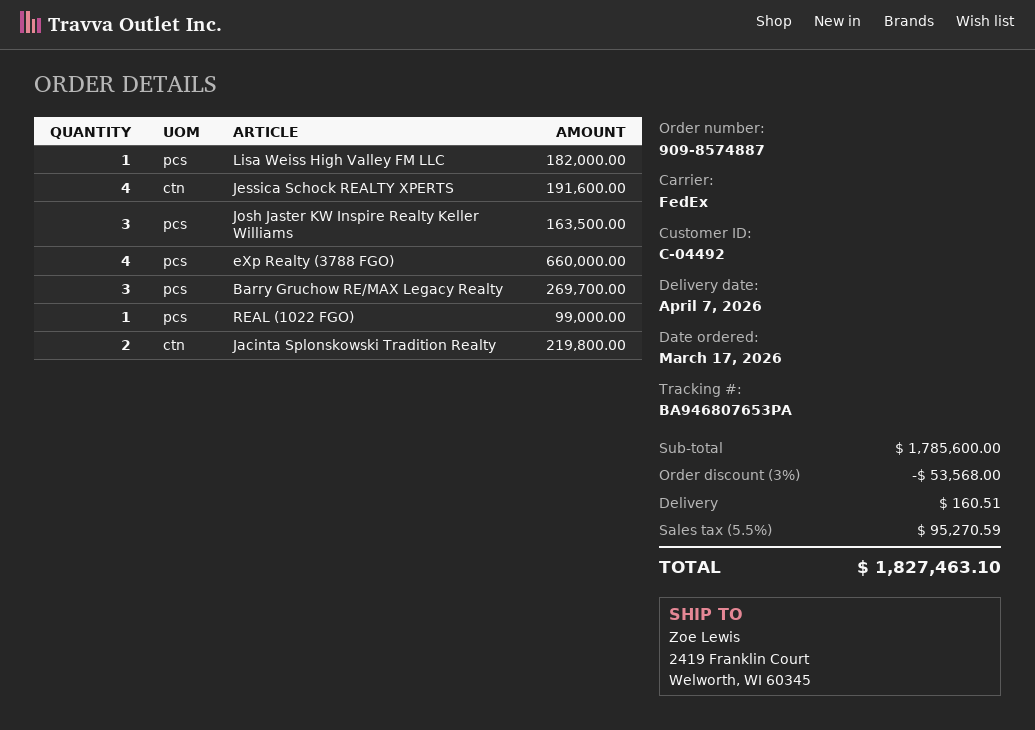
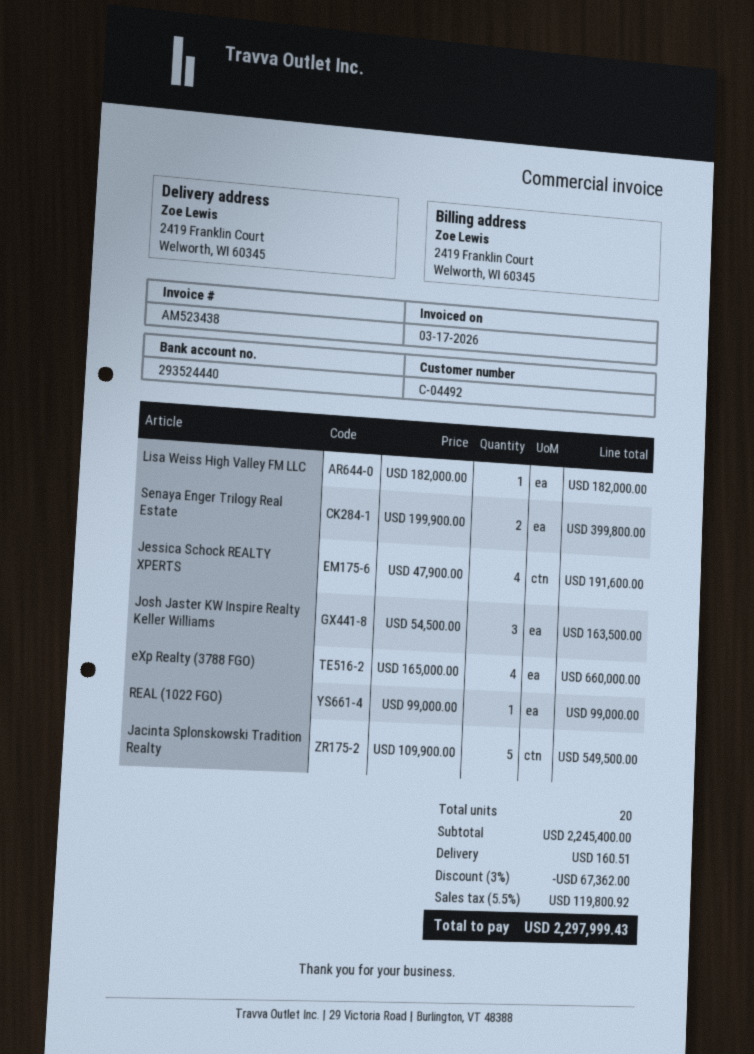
Barry Gruchow RE/MAX Legacy Realty: 3 for 269700.00 -> none
Jacinta Splonskowski Tradition Realty: 2 for 219800.00 -> 5 for 549500.00
Senaya Enger Trilogy Real Estate: none -> 2 for 399800.00
subtotal: 1785600.00 -> 2245400.00
discount: 3% = 53568.00 -> 3% = 67362.00
tax: 5.5% = 95270.59 -> 5.5% = 119800.92
total: 1827463.10 -> 2297999.43

